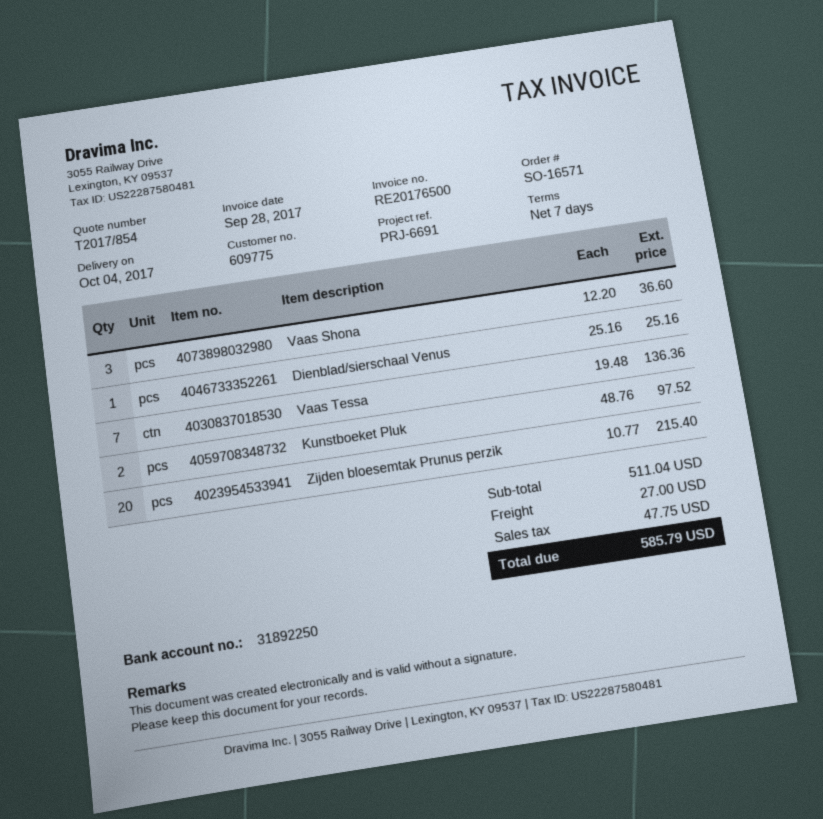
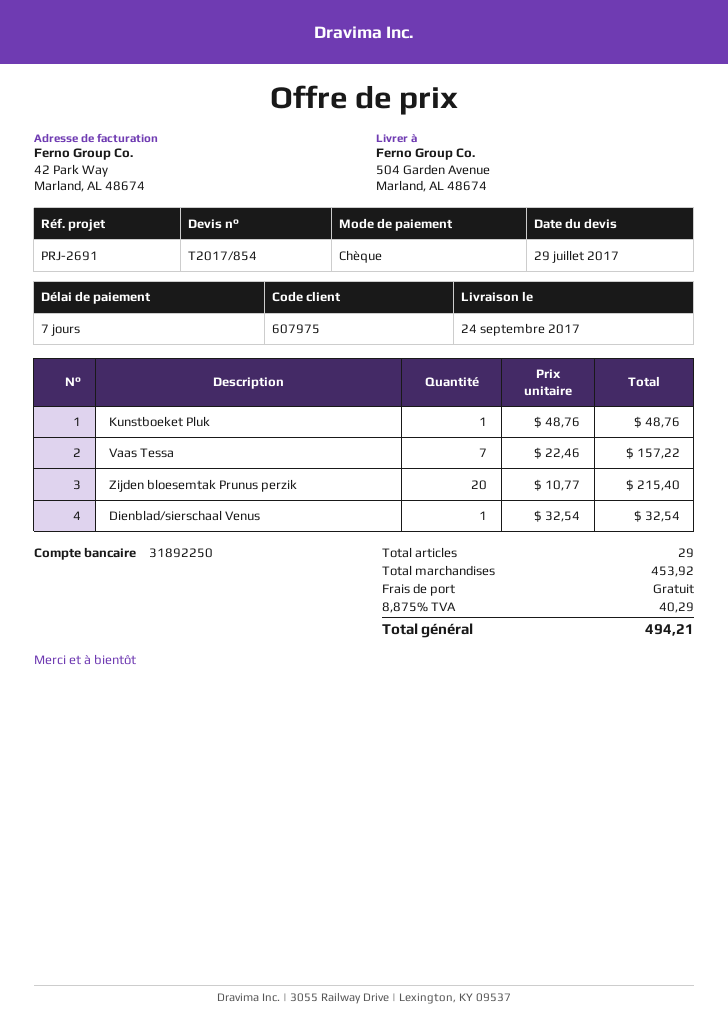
delivery date: 2017-10-04 -> 2017-09-24
customer number: 609775 -> 607975
reference: PRJ-6691 -> PRJ-2691
Vaas Shona: 3 x 12.20 = 36.60 -> none
Dienblad/sierschaal Venus: 1 x 25.16 = 25.16 -> 1 x 32.54 = 32.54
Vaas Tessa: 7 x 19.48 = 136.36 -> 7 x 22.46 = 157.22
Kunstboeket Pluk: 2 x 48.76 = 97.52 -> 1 x 48.76 = 48.76
subtotal: 511.04 -> 453.92
shipping: 27.00 -> 0.00
tax: 47.75 -> 40.29
total: 585.79 -> 494.21

